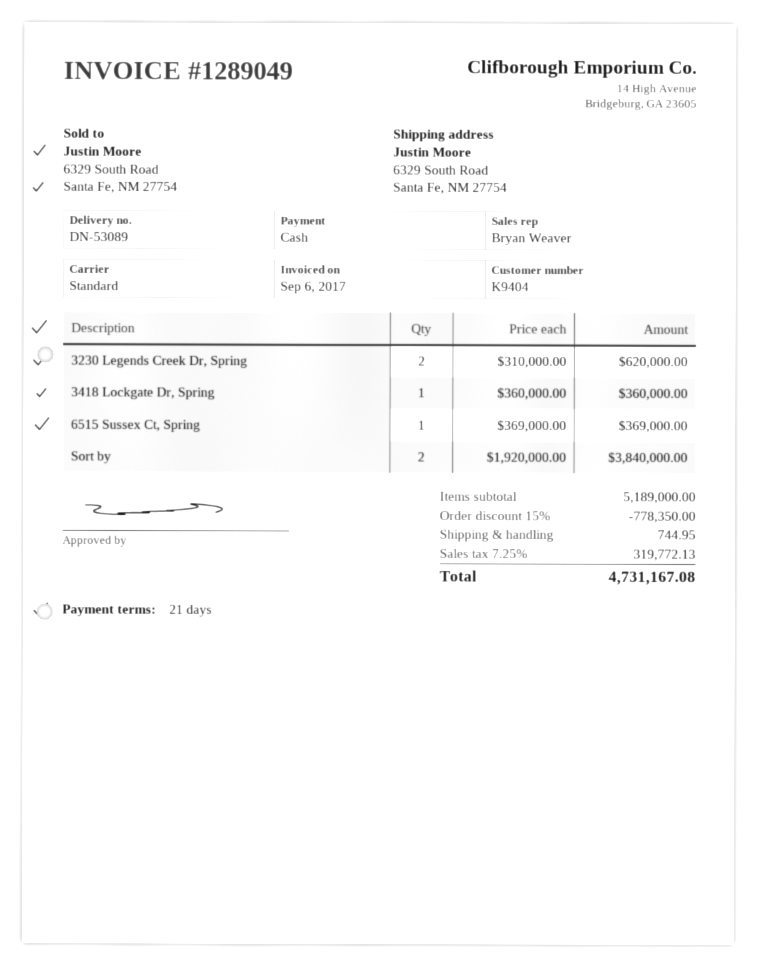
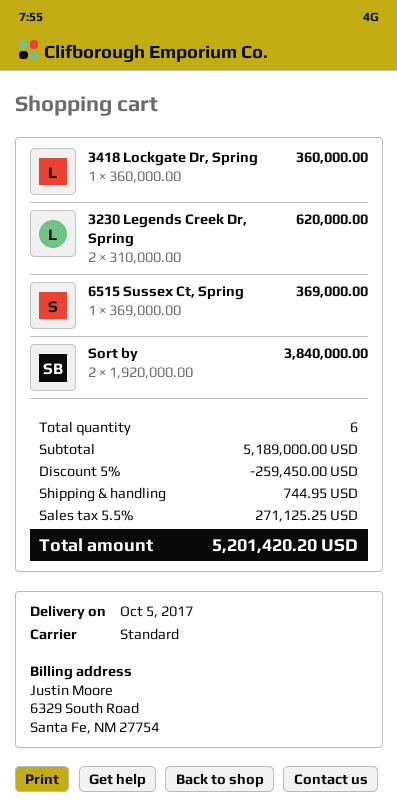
discount: 15% = 778350.00 -> 5% = 259450.00
tax: 7.25% = 319772.13 -> 5.5% = 271125.25
total: 4731167.08 -> 5201420.20

